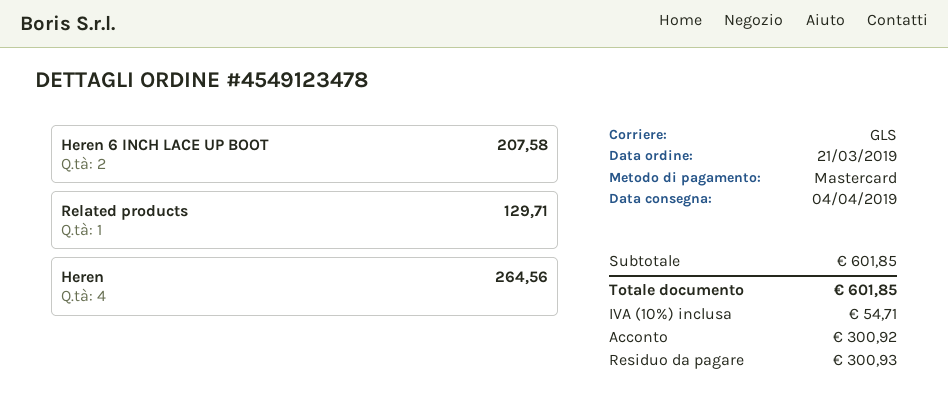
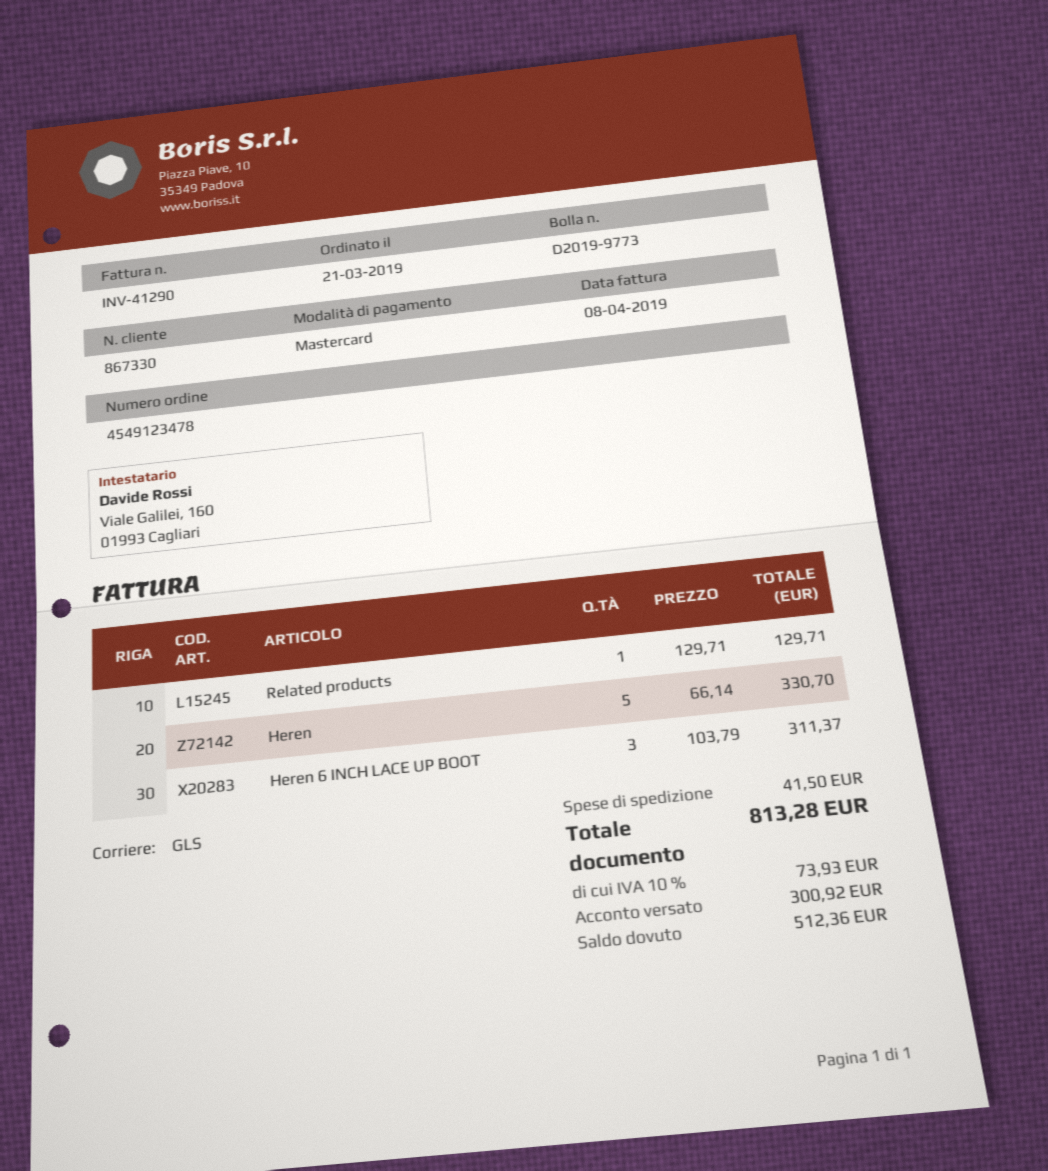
Heren 6 INCH LACE UP BOOT: 2 for 207.58 -> 3 for 311.37
Heren: 4 for 264.56 -> 5 for 330.70
shipping: none -> 41.50
tax: 10% = 54.71 -> 10% = 73.93
total: 601.85 -> 813.28
balance: 300.93 -> 512.36

